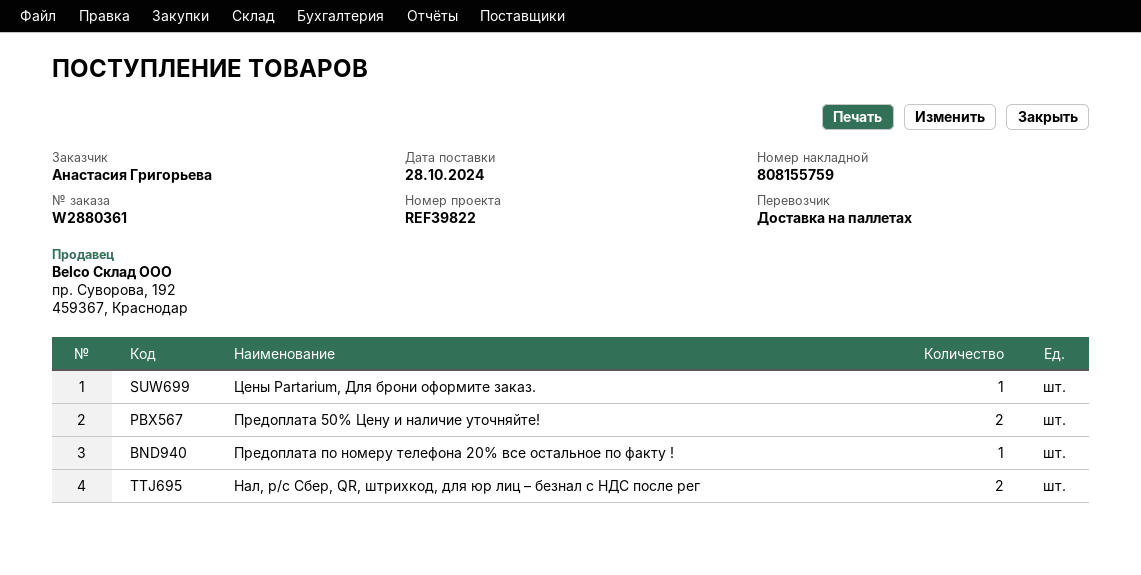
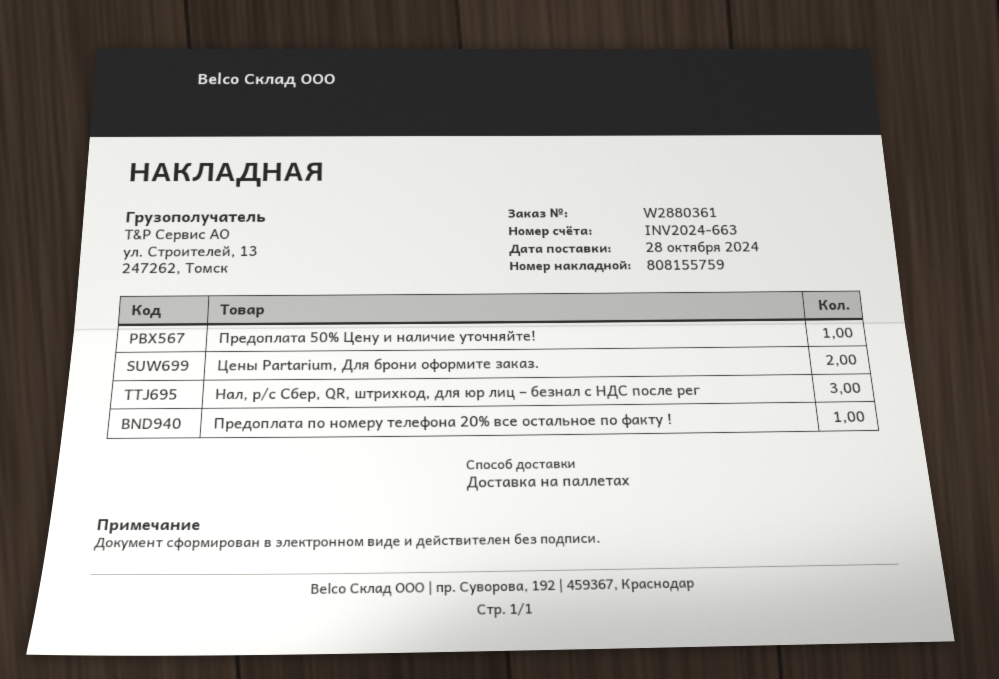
Цены Partarium, Для брони оформите заказ.: 1 -> 2
Предоплата 50% Цену и наличие уточняйте!: 2 -> 1
Нал, р/с Сбер, QR, штрихкод, для юр лиц – безнал с НДС после рег: 2 -> 3

